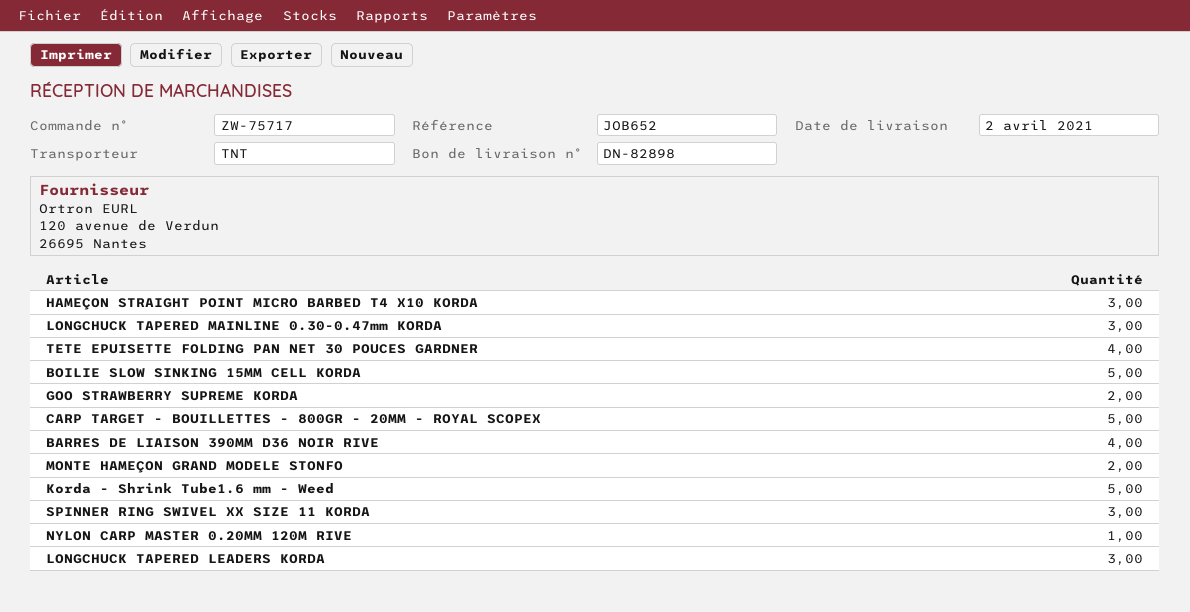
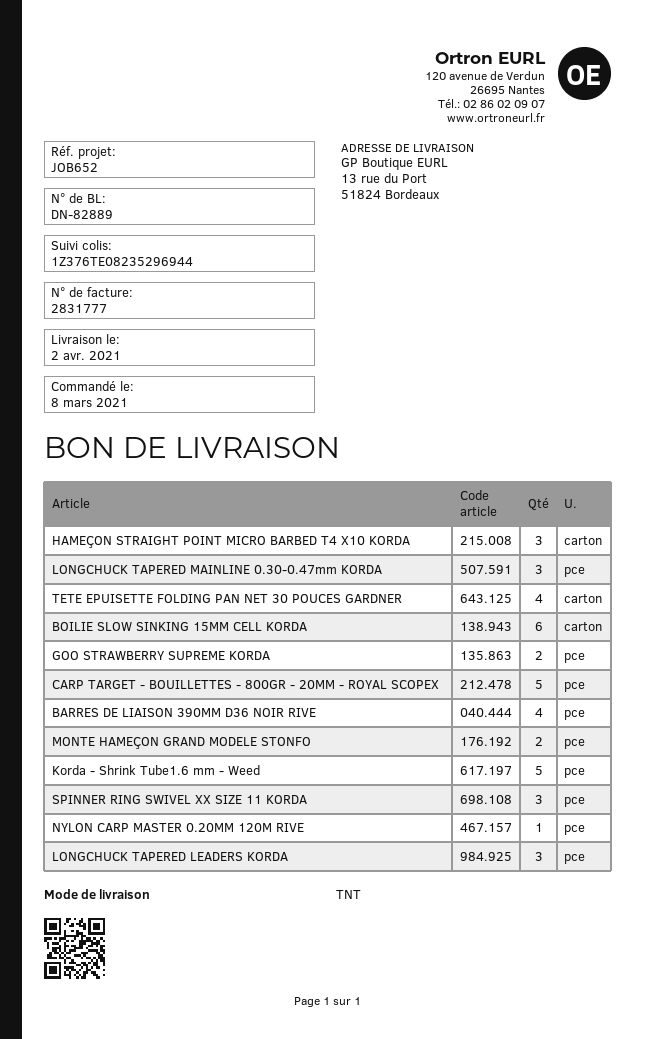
delivery note number: DN-82898 -> DN-82889
BOILIE SLOW SINKING 15MM CELL KORDA: 5 -> 6

